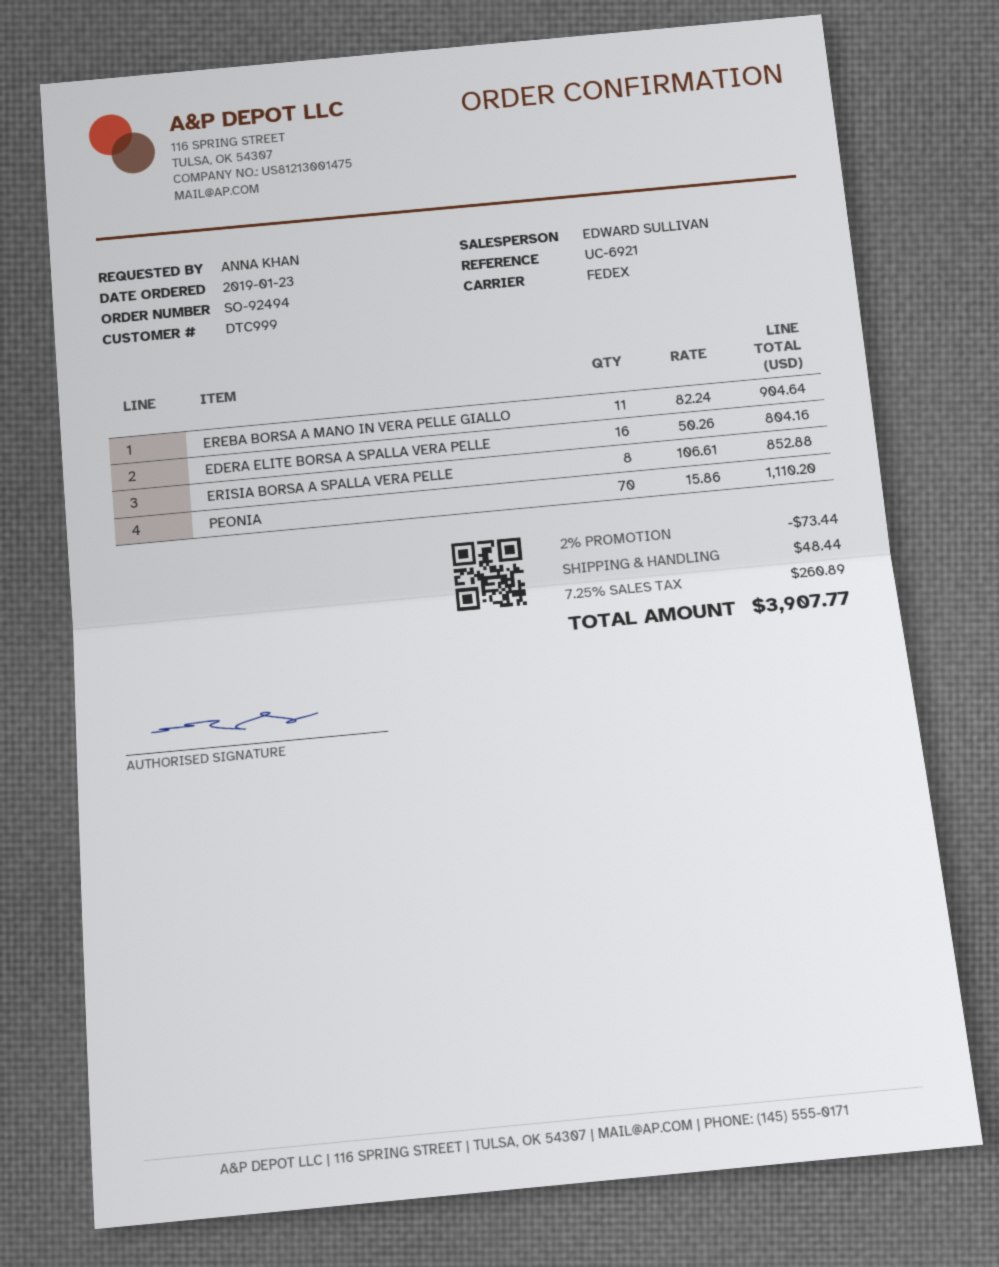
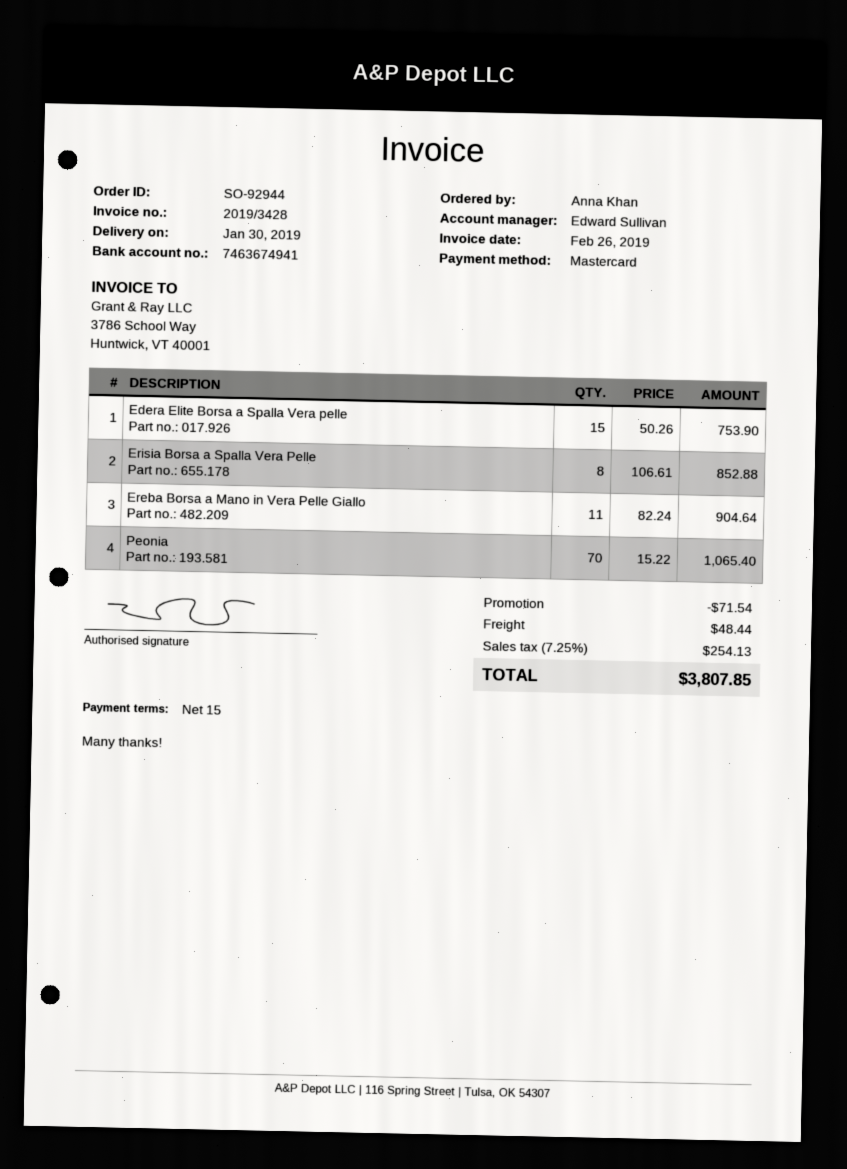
order number: SO-92494 -> SO-92944
EDERA ELITE BORSA A SPALLA VERA PELLE: 16 x 50.26 = 804.16 -> 15 x 50.26 = 753.90
PEONIA: 70 x 15.86 = 1110.20 -> 70 x 15.22 = 1065.40
discount: 73.44 -> 71.54
tax: 7.25% = 260.89 -> 7.25% = 254.13
total: 3907.77 -> 3807.85

